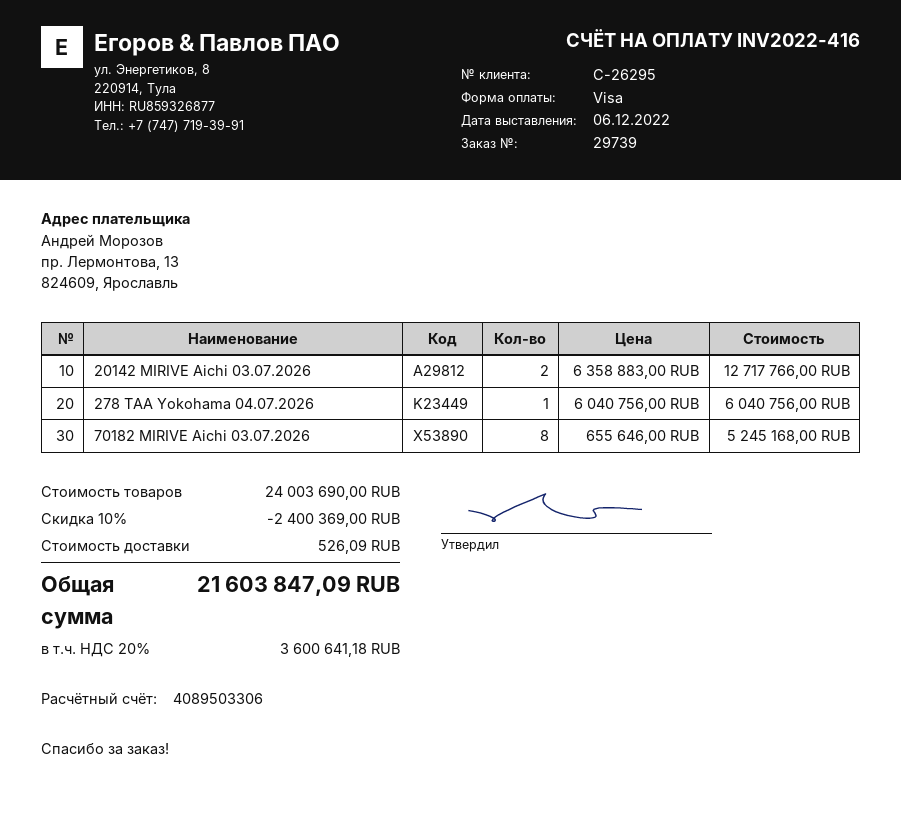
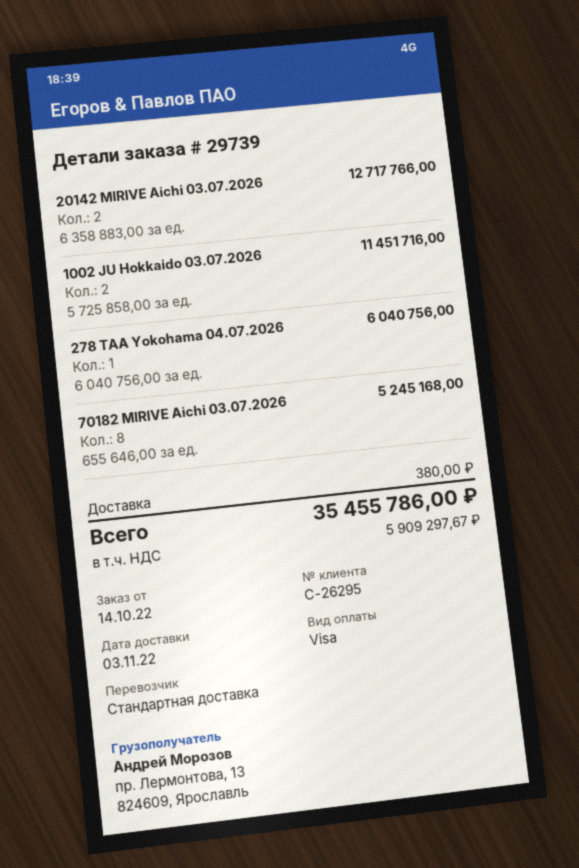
1002 JU Hokkaido 03.07.2026: none -> 2 x 5725858.00 = 11451716.00
discount: 10% = 2400369.00 -> none
shipping: 526.09 -> 380.00
tax: 3600641.18 -> 5909297.67
total: 21603847.09 -> 35455786.00

